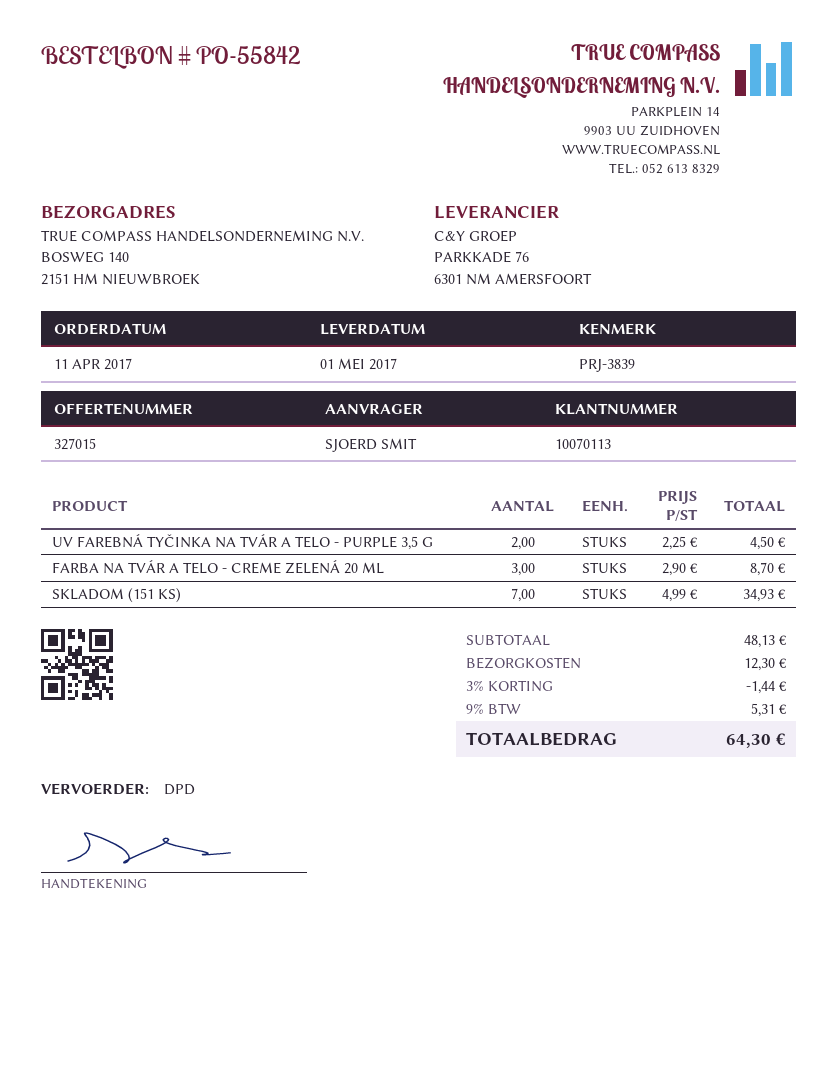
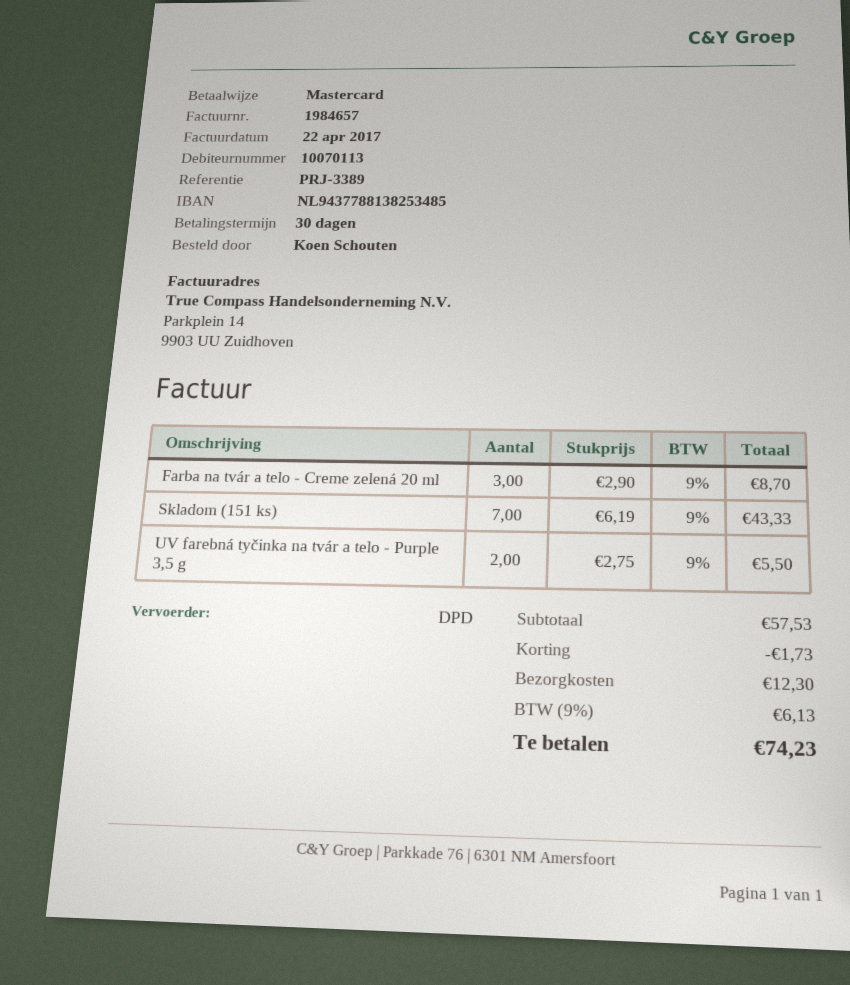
reference: PRJ-3839 -> PRJ-3389
ordered by: SJOERD SMIT -> Koen Schouten
UV FAREBNÁ TYČINKA NA TVÁR A TELO - PURPLE 3,5 G: 2 x 2.25 = 4.50 -> 2 x 2.75 = 5.50
SKLADOM (151 KS): 7 x 4.99 = 34.93 -> 7 x 6.19 = 43.33
subtotal: 48.13 -> 57.53
discount: 1.44 -> 1.73
tax: 9% = 5.31 -> 9% = 6.13
total: 64.30 -> 74.23

